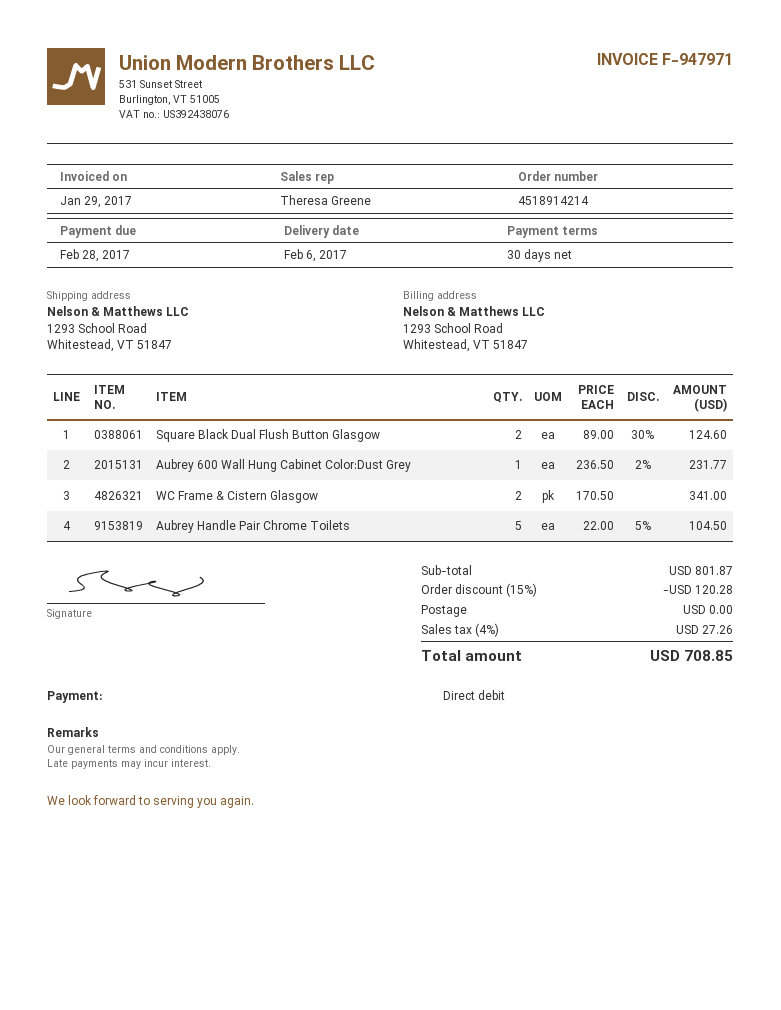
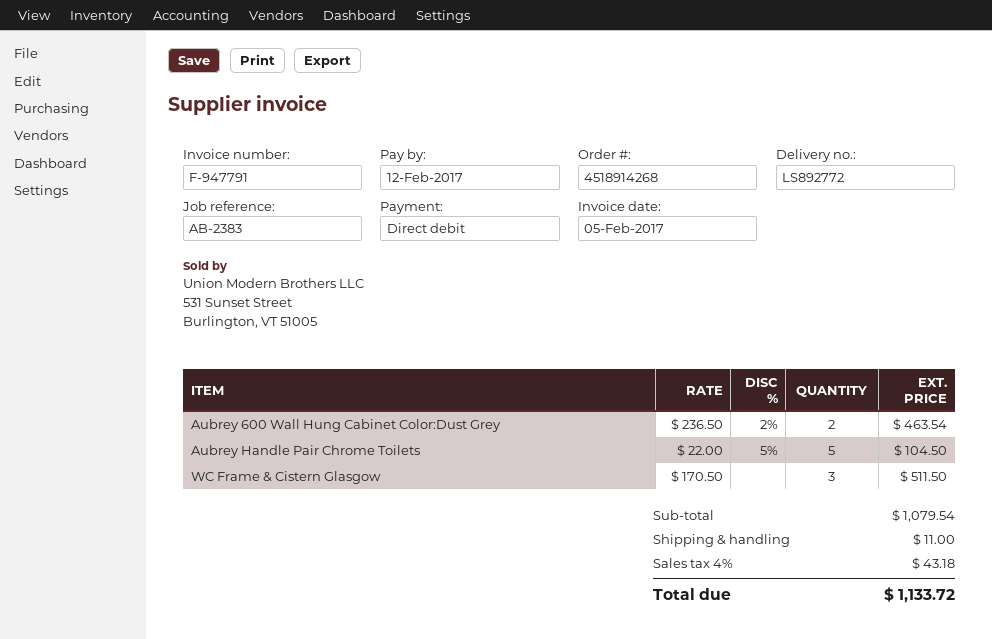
order number: 4518914214 -> 4518914268
invoice number: F-947971 -> F-947791
invoice date: 2017-01-29 -> 2017-02-05
due date: 2017-02-28 -> 2017-02-12
Square Black Dual Flush Button Glasgow: 2 x 89.00 - 30% = 124.60 -> none
Aubrey 600 Wall Hung Cabinet Color:Dust Grey: 1 x 236.50 - 2% = 231.77 -> 2 x 236.50 - 2% = 463.54
WC Frame & Cistern Glasgow: 2 x 170.50 = 341.00 -> 3 x 170.50 = 511.50
subtotal: 801.87 -> 1079.54
discount: 15% = 120.28 -> none
shipping: 0.00 -> 11.00
tax: 4% = 27.26 -> 4% = 43.18
total: 708.85 -> 1133.72

